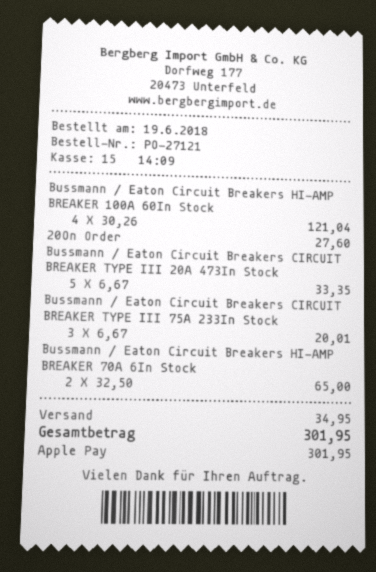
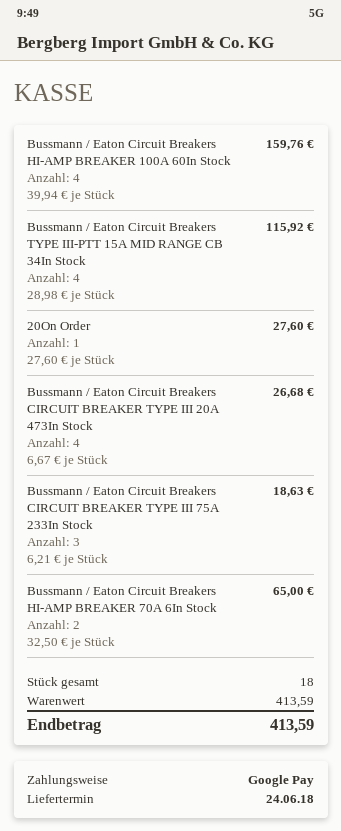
payment method: Apple Pay -> Google Pay
Bussmann / Eaton Circuit Breakers HI-AMP BREAKER 100A 60In Stock: 4 x 30.26 = 121.04 -> 4 x 39.94 = 159.76
Bussmann / Eaton Circuit Breakers CIRCUIT BREAKER TYPE III 20A 473In Stock: 5 x 6.67 = 33.35 -> 4 x 6.67 = 26.68
Bussmann / Eaton Circuit Breakers CIRCUIT BREAKER TYPE III 75A 233In Stock: 3 x 6.67 = 20.01 -> 3 x 6.21 = 18.63
Bussmann / Eaton Circuit Breakers TYPE III-PTT 15A MID RANGE CB 34In Stock: none -> 4 x 28.98 = 115.92
shipping: 34.95 -> none
total: 301.95 -> 413.59

